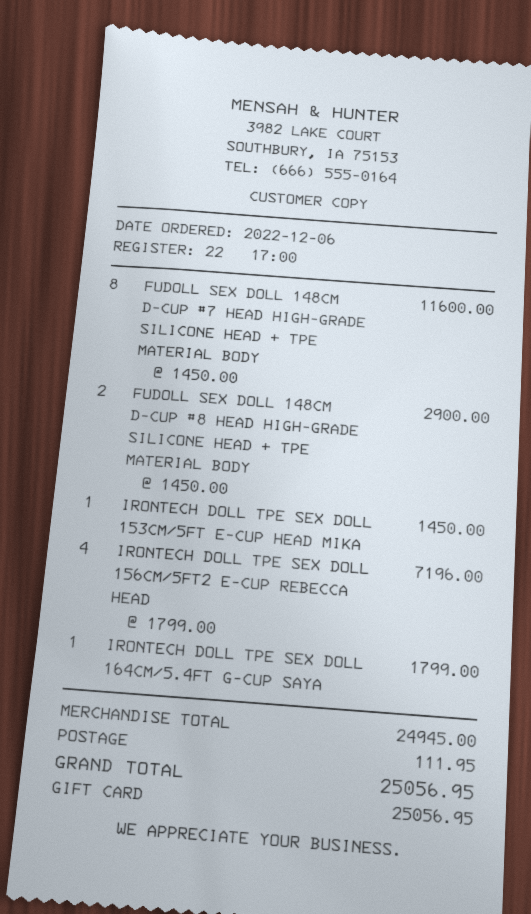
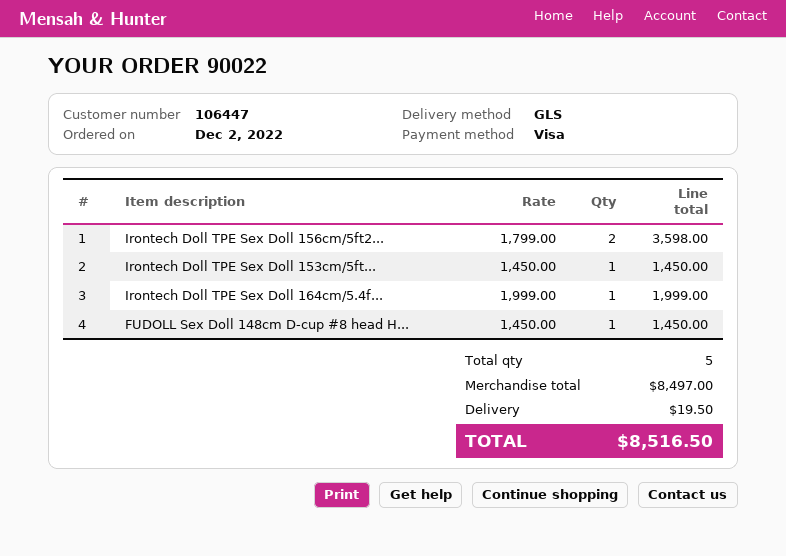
order date: 2022-12-06 -> 2022-12-02
payment method: gift card -> Visa
FUDOLL SEX DOLL 148CM D-CUP #7 HEAD HIGH-GRADE SILICONE HEAD + TPE MATERIAL BODY: 8 x 1450.00 = 11600.00 -> none
FUDOLL SEX DOLL 148CM D-CUP #8 HEAD HIGH-GRADE SILICONE HEAD + TPE MATERIAL BODY: 2 x 1450.00 = 2900.00 -> 1 x 1450.00 = 1450.00
IRONTECH DOLL TPE SEX DOLL 156CM/5FT2 E-CUP REBECCA HEAD: 4 x 1799.00 = 7196.00 -> 2 x 1799.00 = 3598.00
IRONTECH DOLL TPE SEX DOLL 164CM/5.4FT G-CUP SAYA: 1 x 1799.00 = 1799.00 -> 1 x 1999.00 = 1999.00
subtotal: 24945.00 -> 8497.00
shipping: 111.95 -> 19.50
total: 25056.95 -> 8516.50

